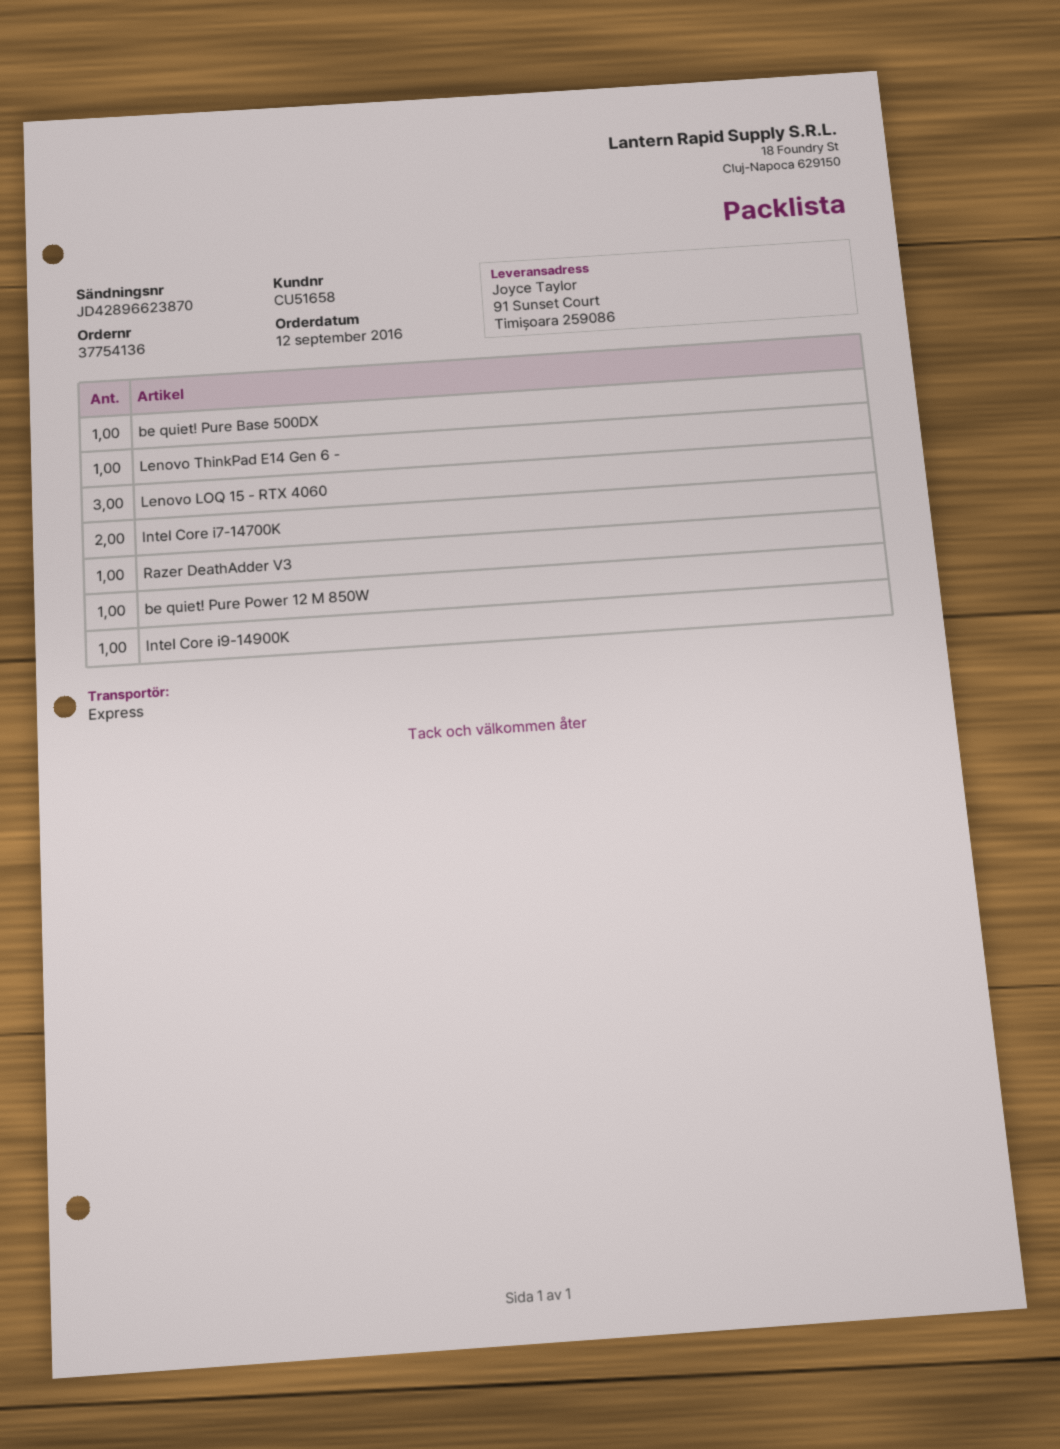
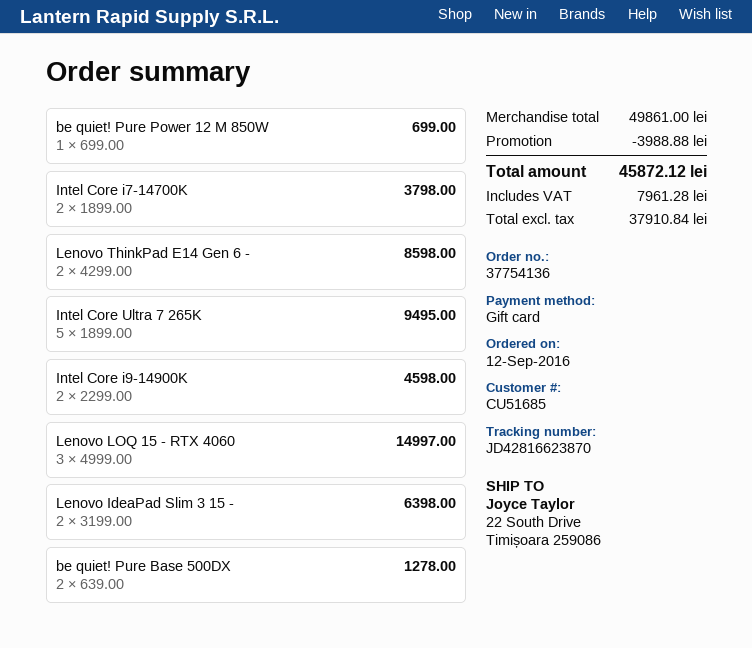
customer number: CU51658 -> CU51685
tracking number: JD42896623870 -> JD42816623870
ship to: 91 Sunset Court, Timișoara 259086 -> 22 South Drive, Timișoara 259086
be quiet! Pure Base 500DX: 1 -> 2
Lenovo ThinkPad E14 Gen 6 -: 1 -> 2
Razer DeathAdder V3: 1 -> none
Intel Core i9-14900K: 1 -> 2
Intel Core Ultra 7 265K: none -> 5
Lenovo IdeaPad Slim 3 15 -: none -> 2

